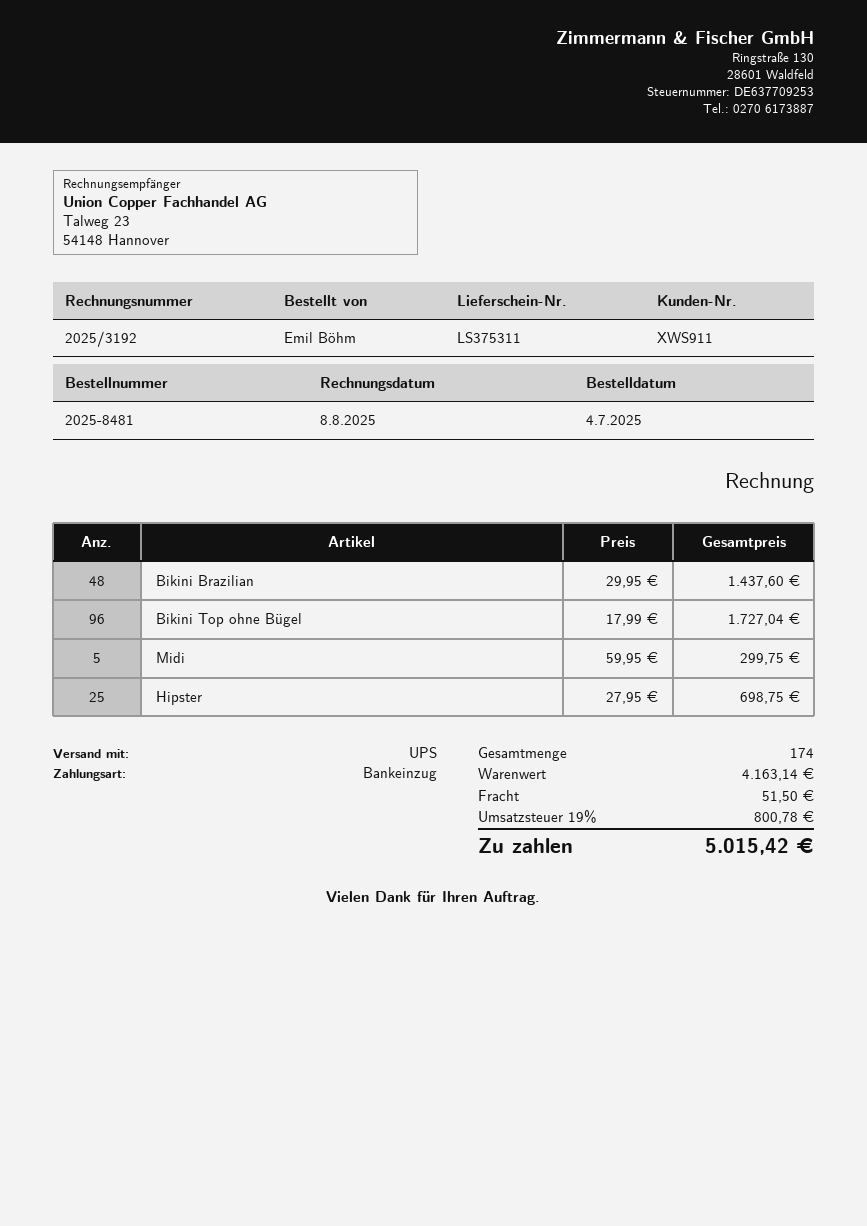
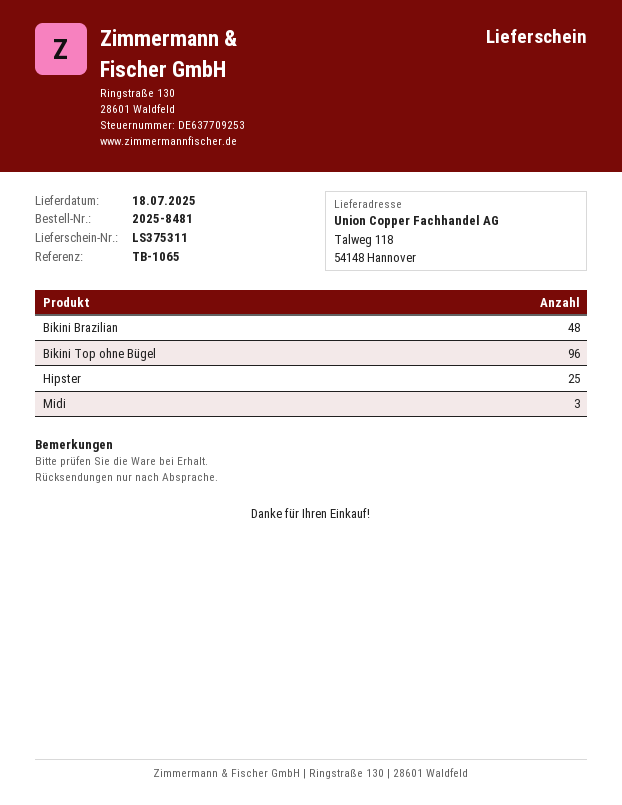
Midi: 5 -> 3

